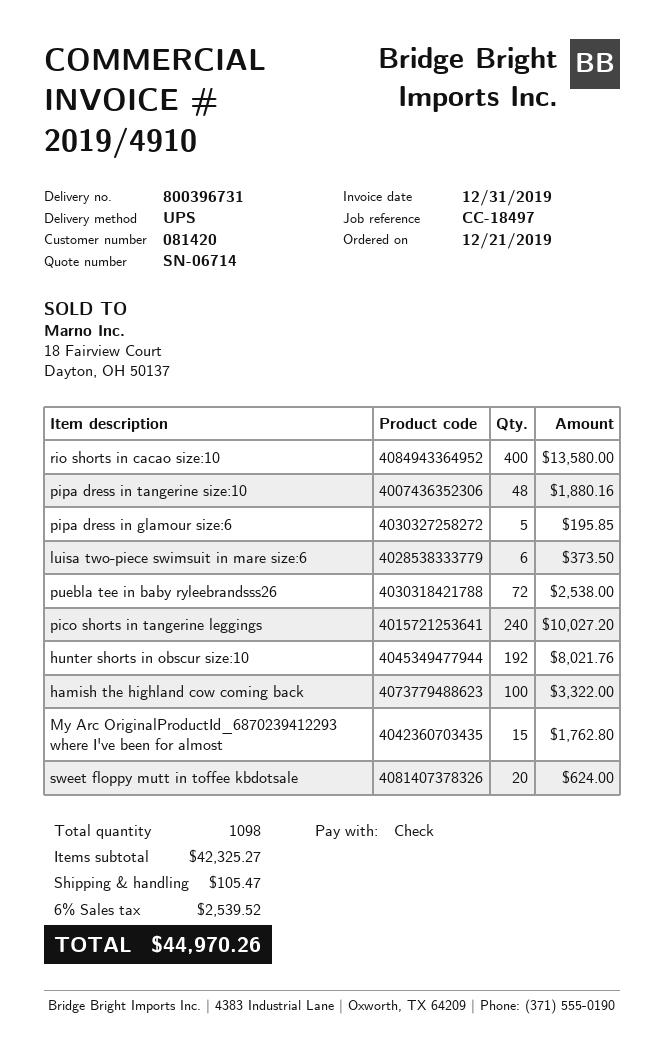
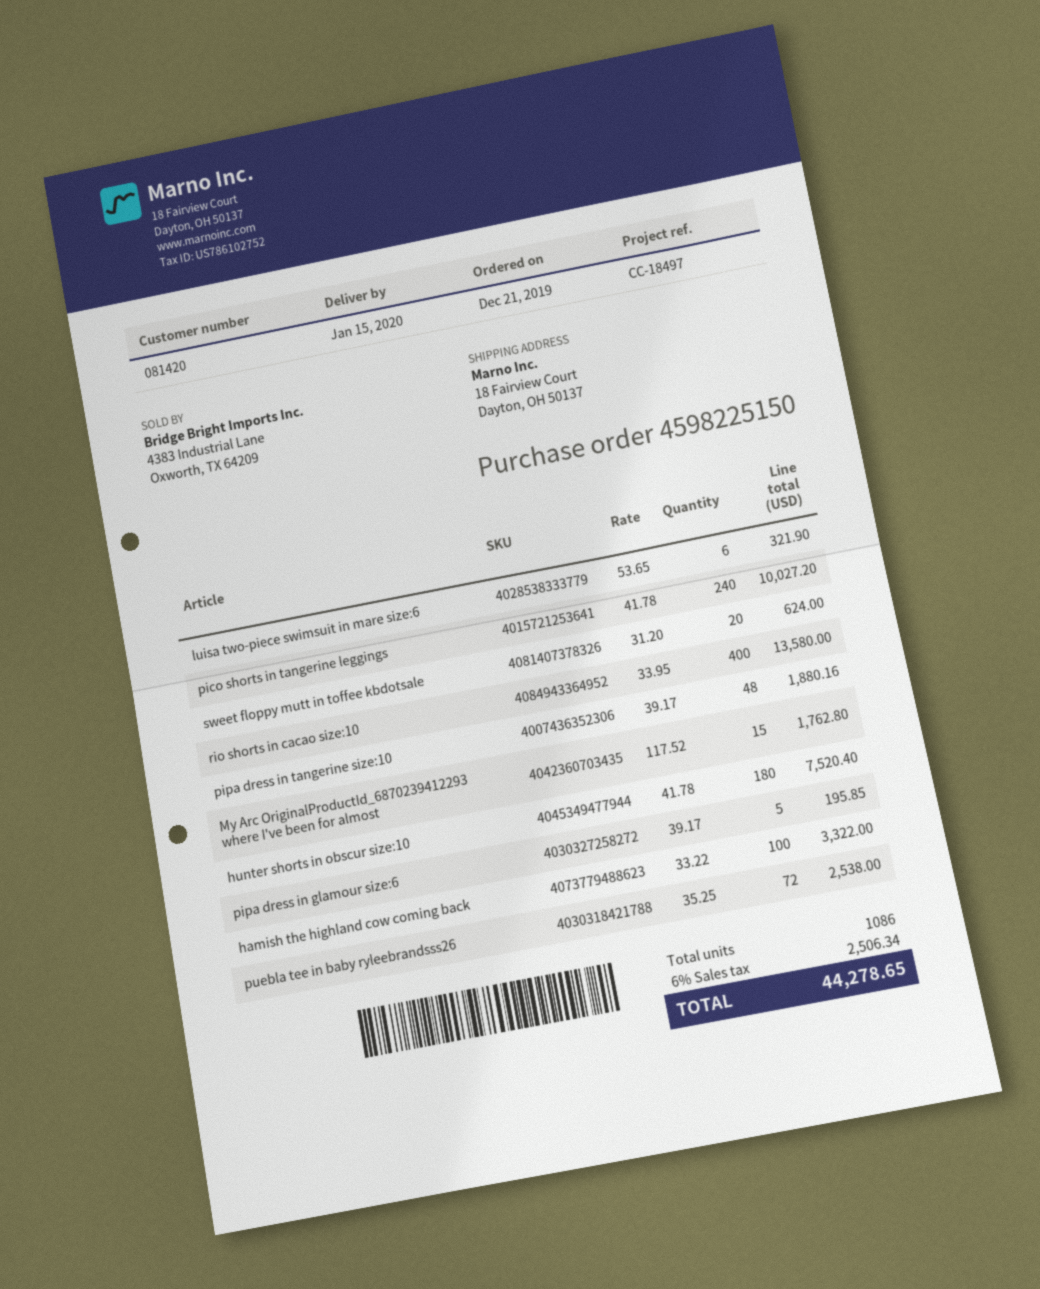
luisa two-piece swimsuit in mare size:6: 6 for 373.50 -> 6 for 321.90
hunter shorts in obscur size:10: 192 for 8021.76 -> 180 for 7520.40
total quantity: 1098 -> 1086
shipping: 105.47 -> none
tax: 6% = 2539.52 -> 6% = 2506.34
total: 44970.26 -> 44278.65

